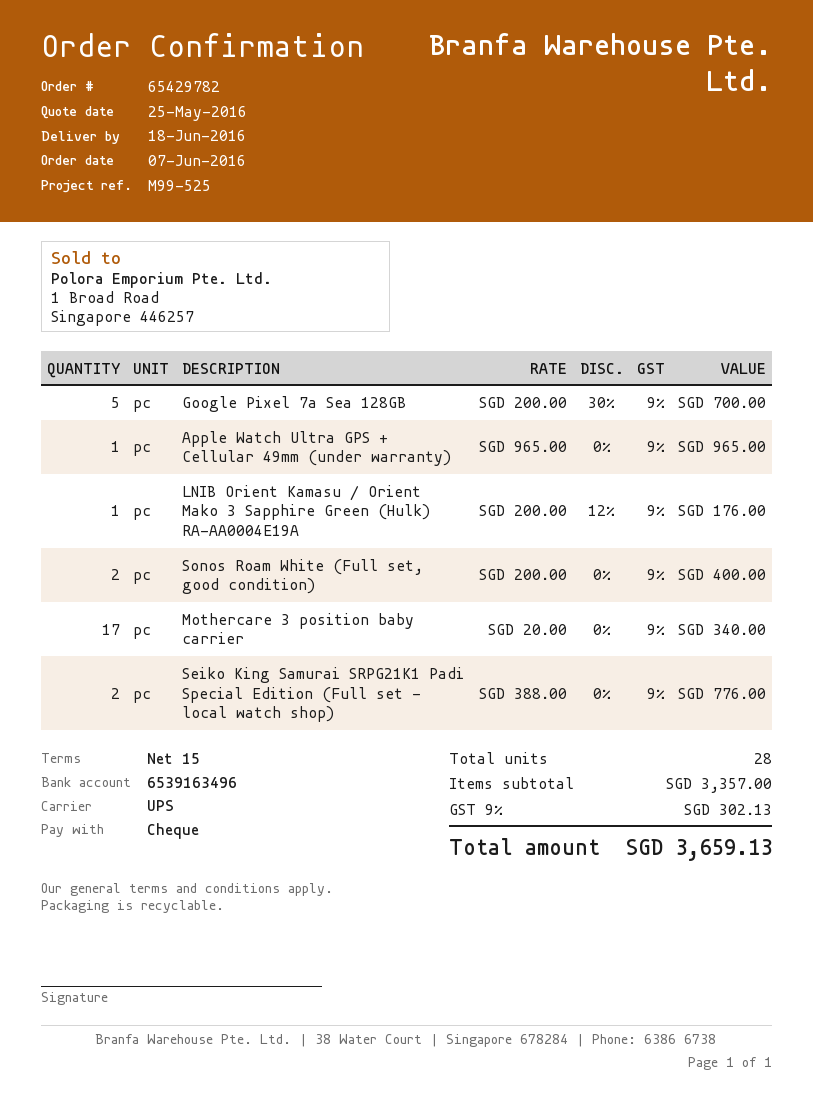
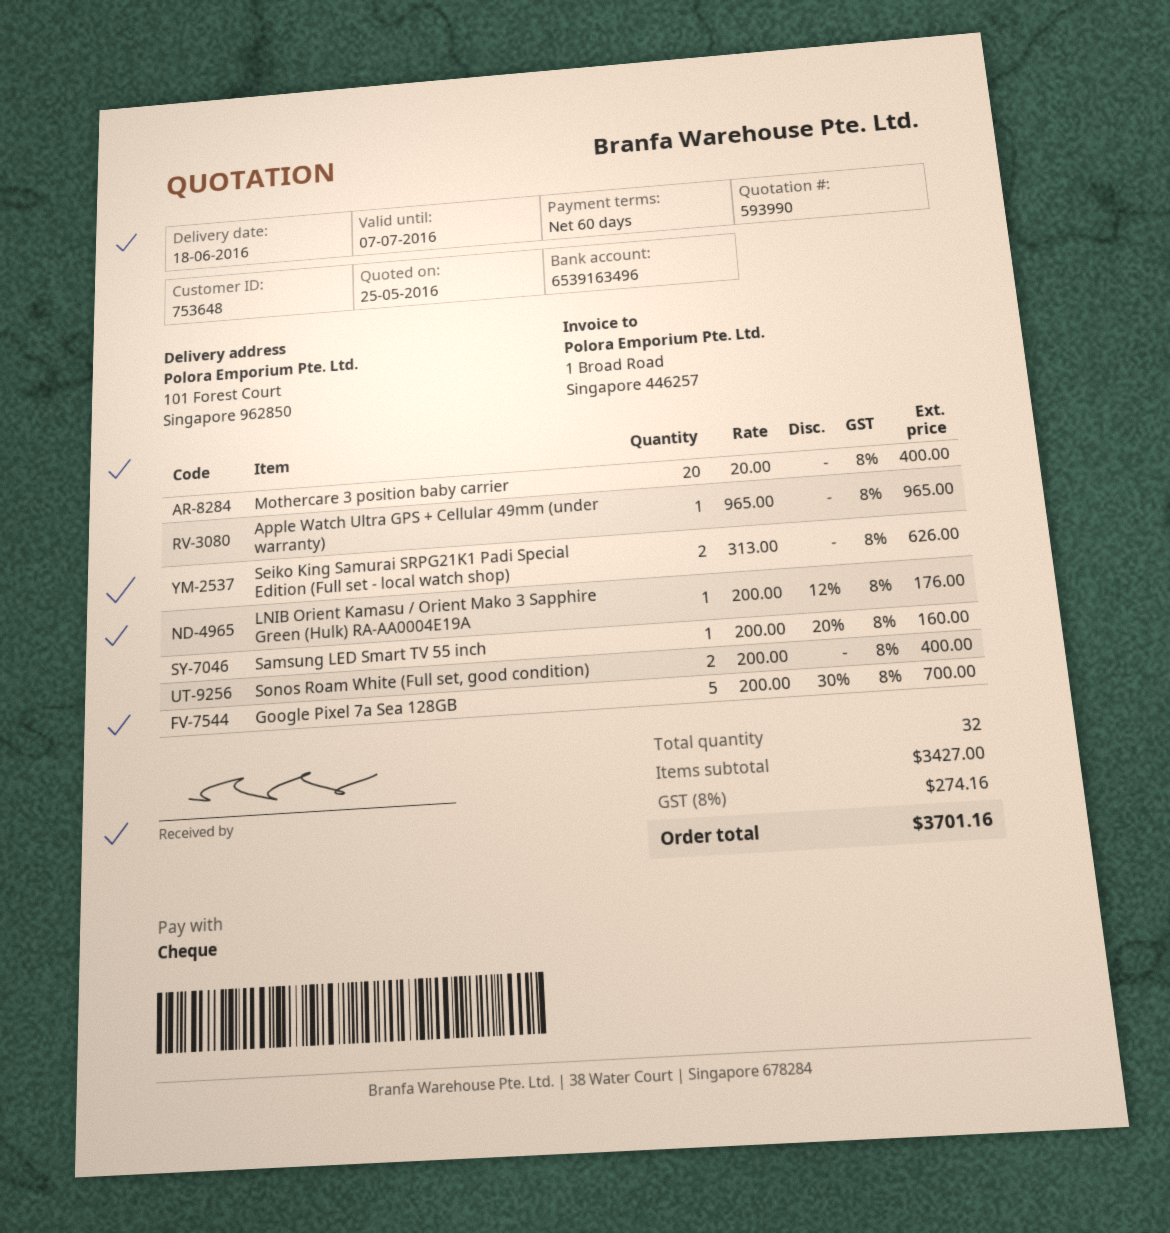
payment terms: 15 days -> 60 days
Mothercare 3 position baby carrier: 17 x 20.00 = 340.00 -> 20 x 20.00 = 400.00
Seiko King Samurai SRPG21K1 Padi Special Edition (Full set - local watch shop): 2 x 388.00 = 776.00 -> 2 x 313.00 = 626.00
Samsung LED Smart TV 55 inch: none -> 1 x 200.00 - 20% = 160.00
total quantity: 28 -> 32
subtotal: 3357.00 -> 3427.00
tax: 9% = 302.13 -> 8% = 274.16
total: 3659.13 -> 3701.16

